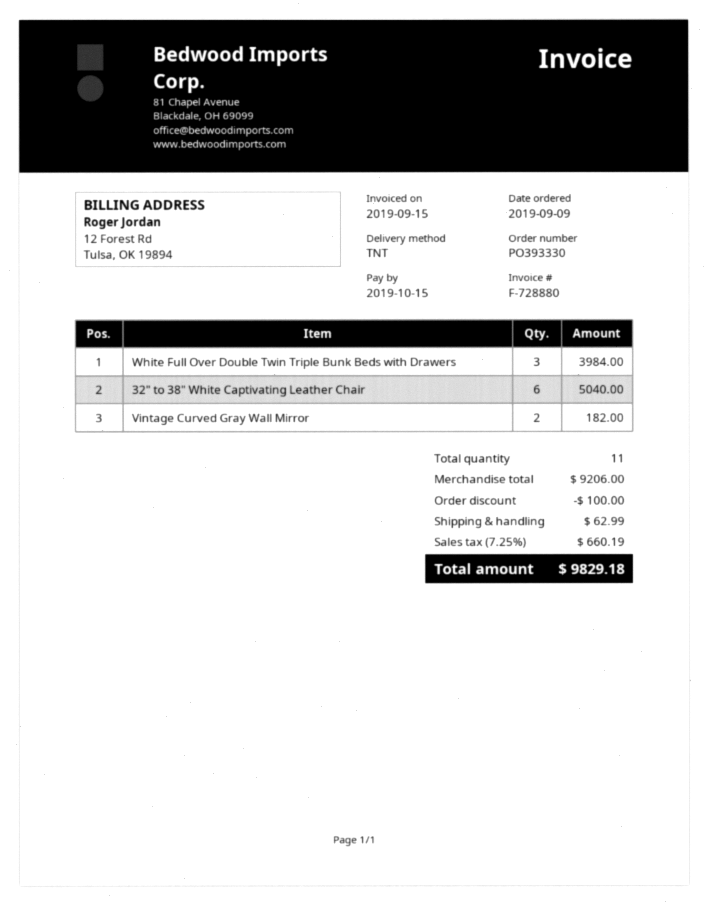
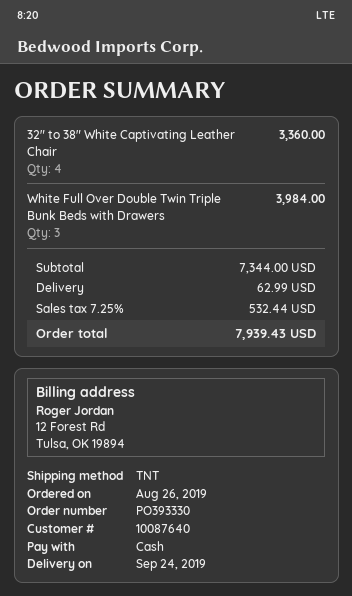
order date: 2019-09-09 -> 2019-08-26
32" to 38" White Captivating Leather Chair: 6 for 5040.00 -> 4 for 3360.00
Vintage Curved Gray Wall Mirror: 2 for 182.00 -> none
subtotal: 9206.00 -> 7344.00
discount: 100.00 -> none
tax: 7.25% = 660.19 -> 7.25% = 532.44
total: 9829.18 -> 7939.43

